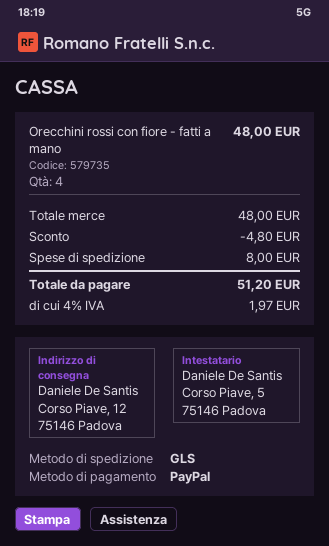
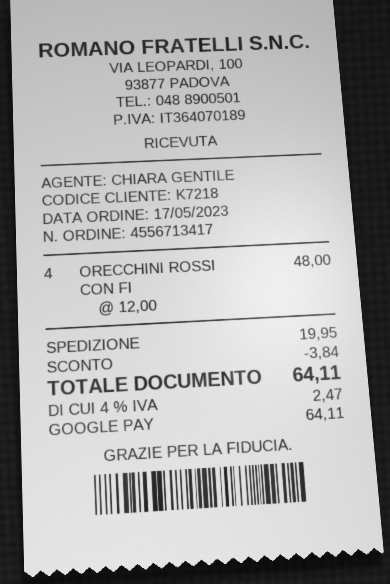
payment method: PayPal -> Google Pay
discount: 4.80 -> 3.84
shipping: 8.00 -> 19.95
tax: 4% = 1.97 -> 4% = 2.47
total: 51.20 -> 64.11

